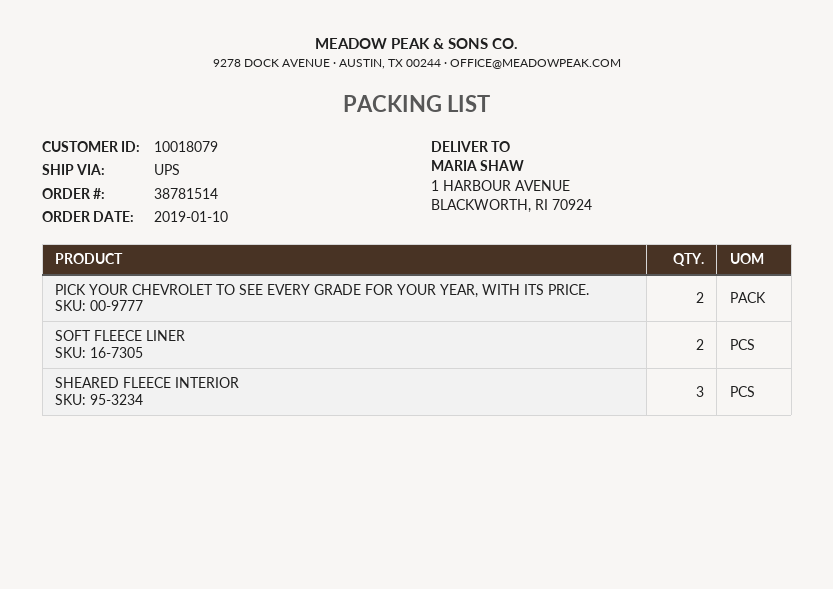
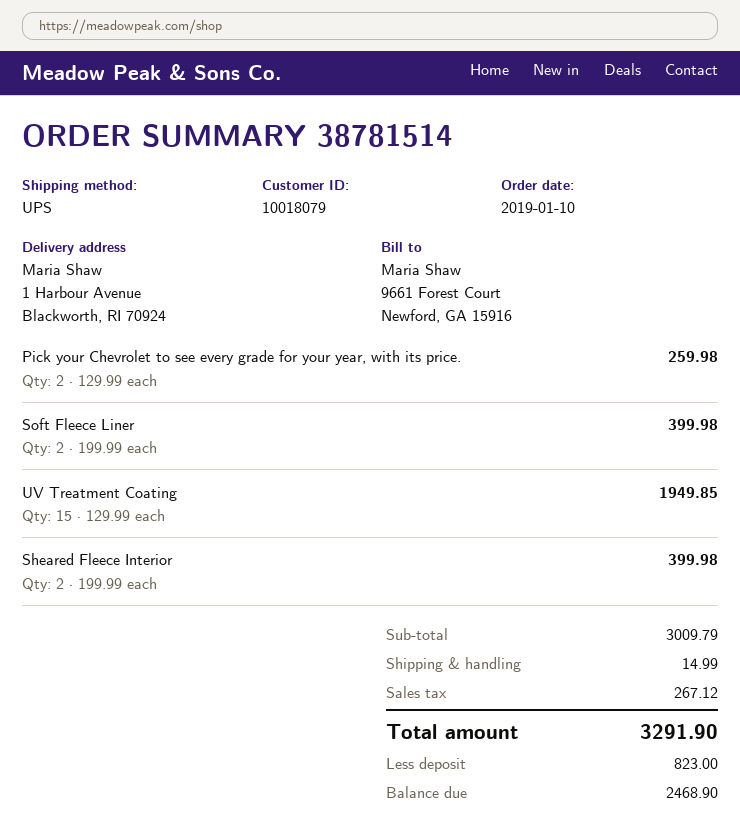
SHEARED FLEECE INTERIOR: 3 -> 2
UV Treatment Coating: none -> 15

